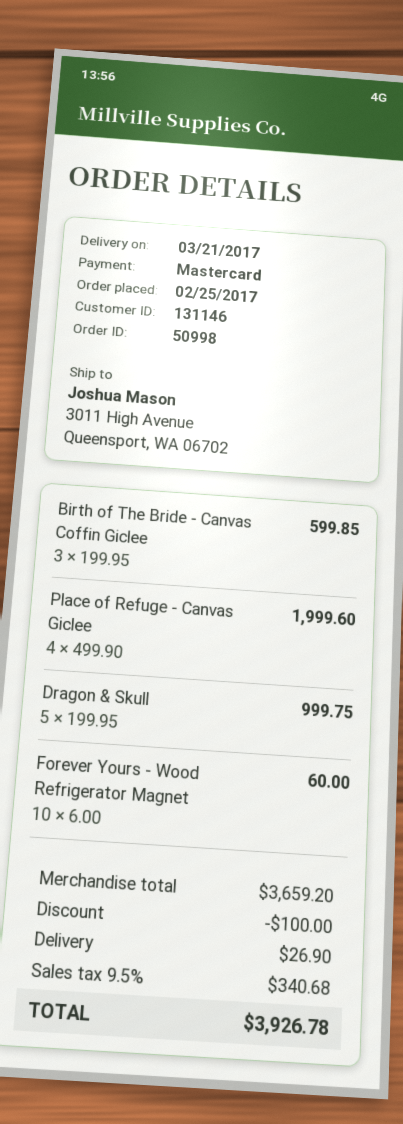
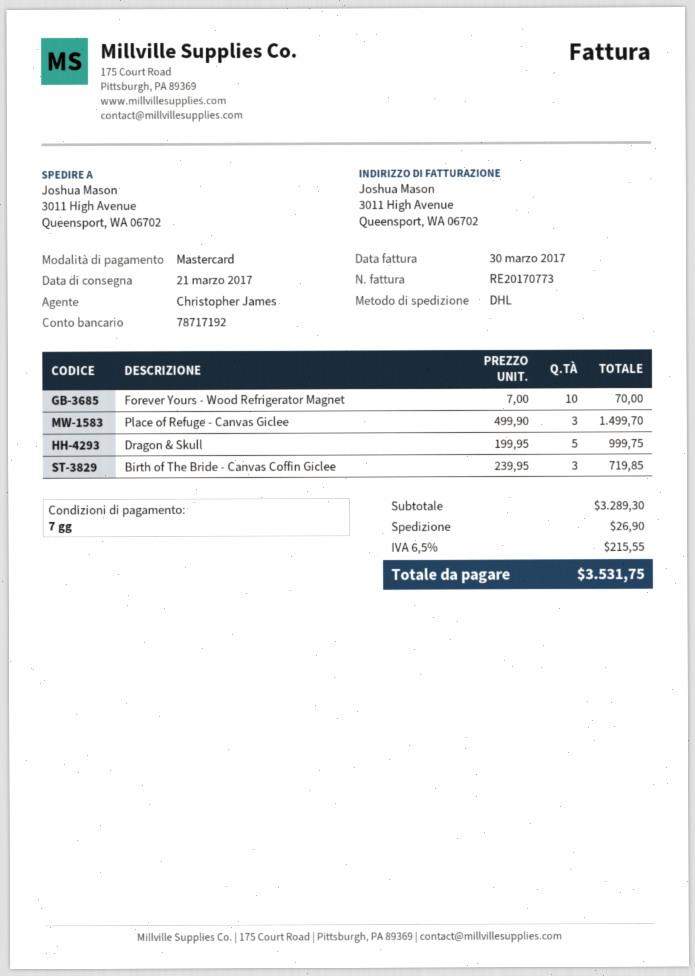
Birth of The Bride - Canvas Coffin Giclee: 3 x 199.95 = 599.85 -> 3 x 239.95 = 719.85
Place of Refuge - Canvas Giclee: 4 x 499.90 = 1999.60 -> 3 x 499.90 = 1499.70
Forever Yours - Wood Refrigerator Magnet: 10 x 6.00 = 60.00 -> 10 x 7.00 = 70.00
subtotal: 3659.20 -> 3289.30
discount: 100.00 -> none
tax: 9.5% = 340.68 -> 6.5% = 215.55
total: 3926.78 -> 3531.75

